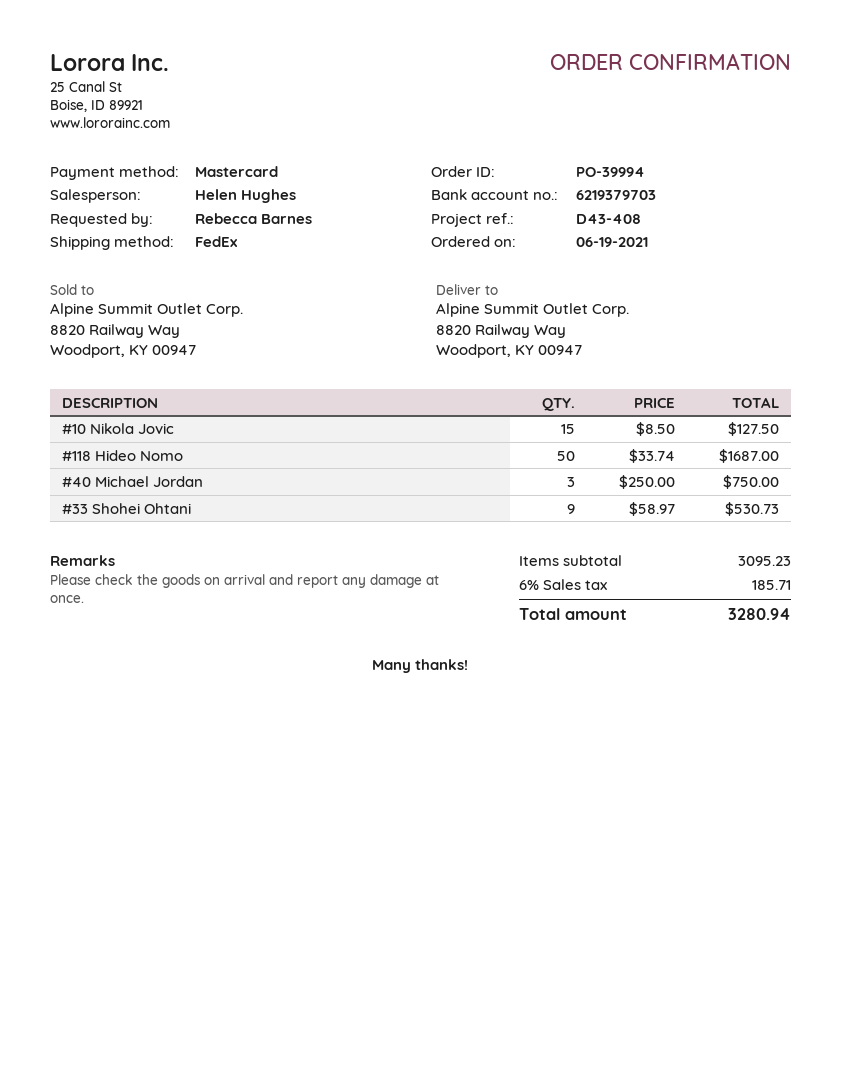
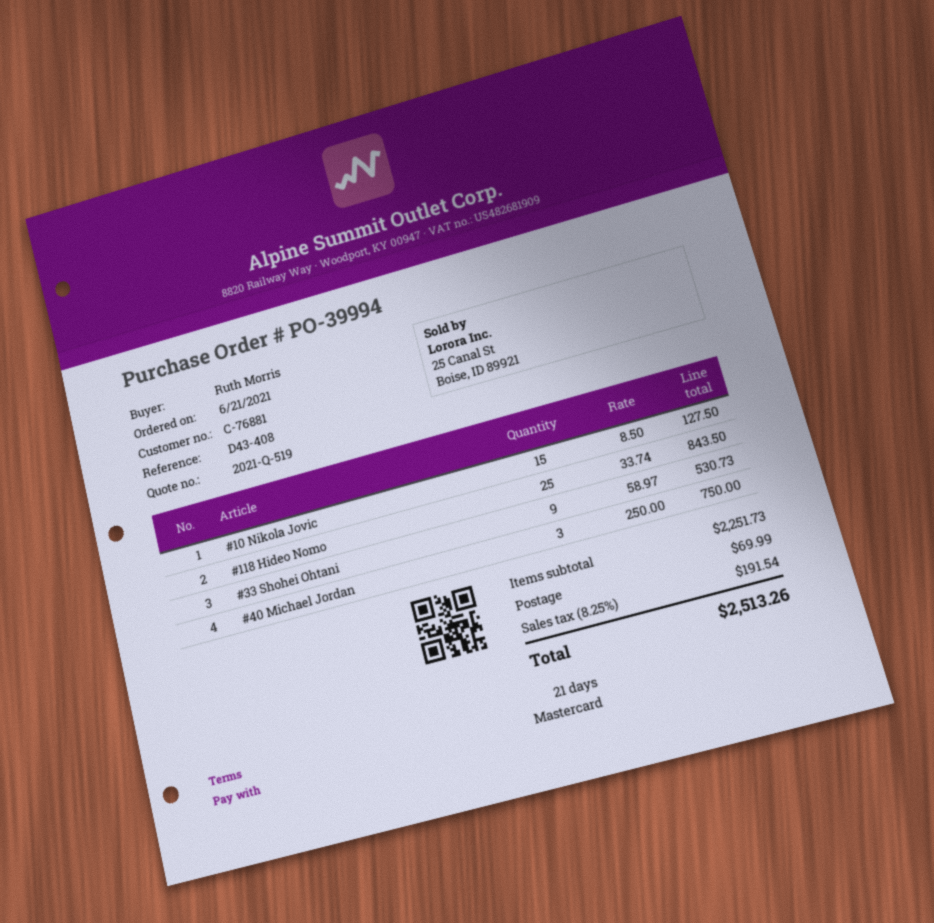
order date: 2021-06-19 -> 2021-06-21
ordered by: Rebecca Barnes -> Ruth Morris
#118 Hideo Nomo: 50 x 33.74 = 1687.00 -> 25 x 33.74 = 843.50
subtotal: 3095.23 -> 2251.73
shipping: none -> 69.99
tax: 6% = 185.71 -> 8.25% = 191.54
total: 3280.94 -> 2513.26

